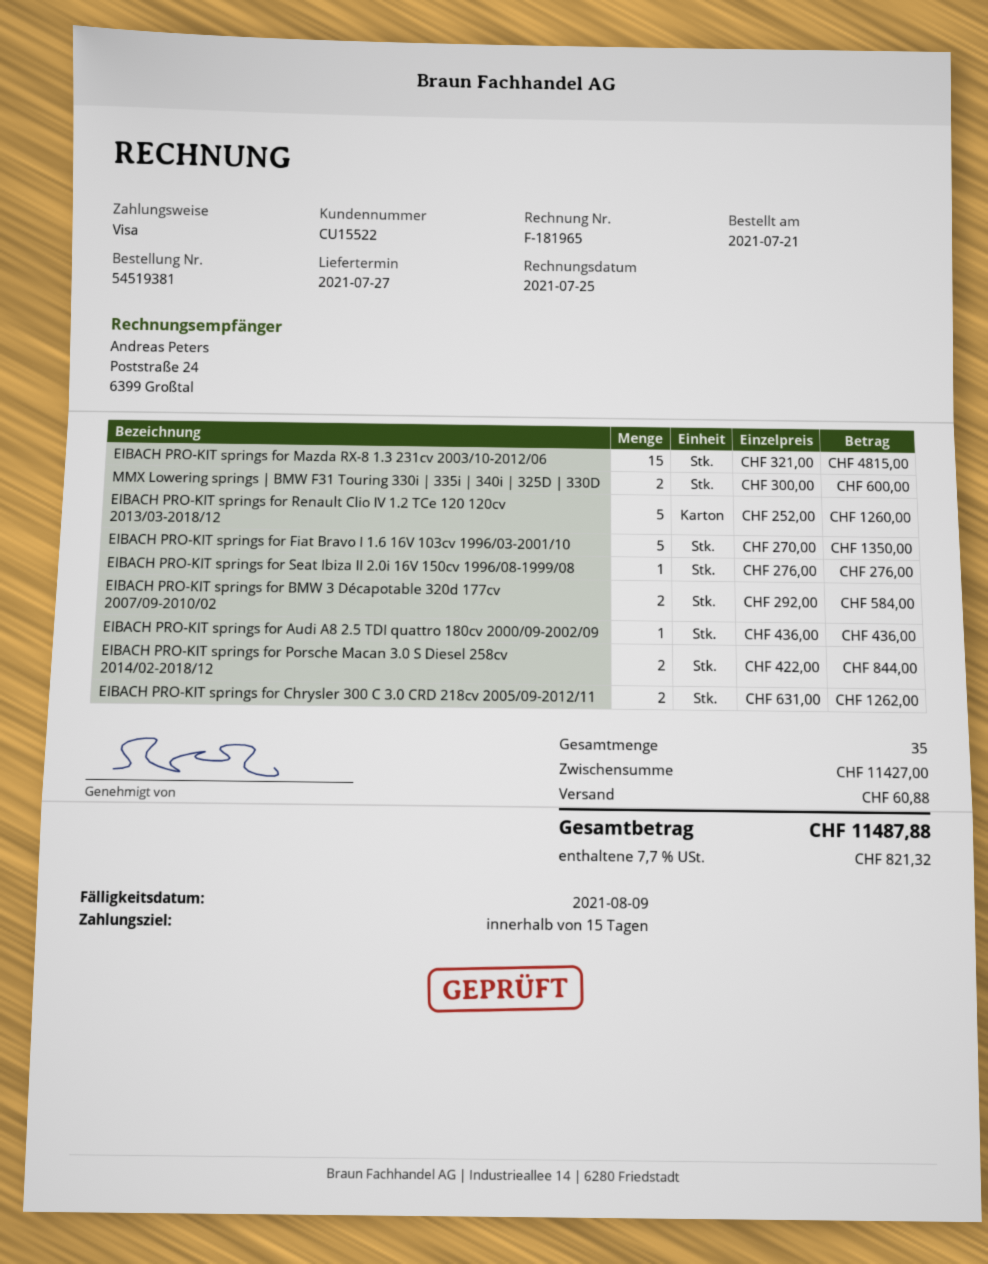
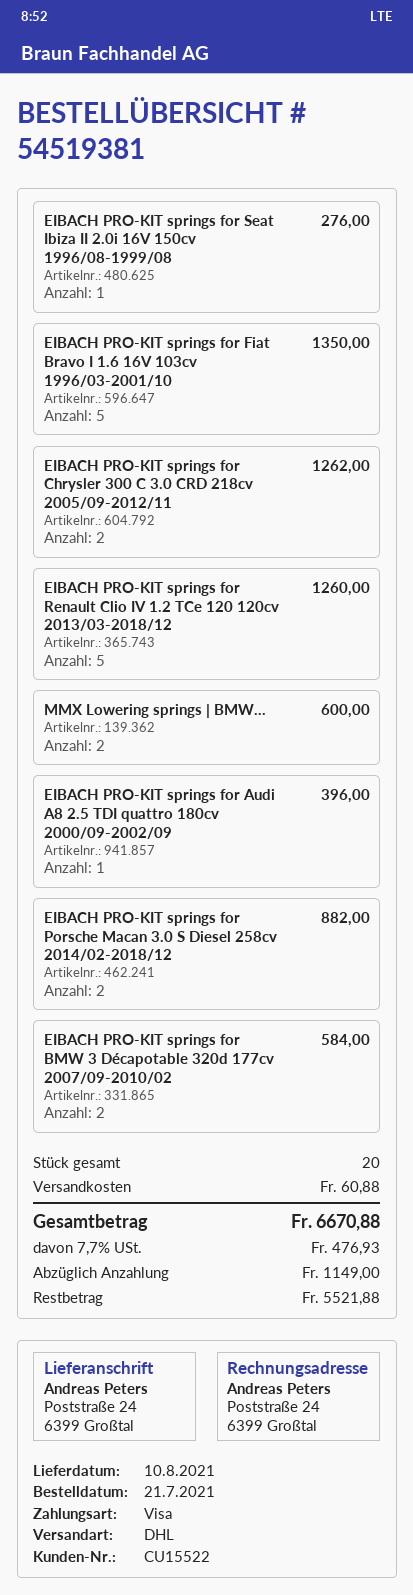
delivery date: 2021-07-27 -> 2021-08-10
EIBACH PRO-KIT springs for Mazda RX-8 1.3 231cv 2003/10-2012/06: 15 for 4815.00 -> none
EIBACH PRO-KIT springs for Audi A8 2.5 TDI quattro 180cv 2000/09-2002/09: 1 for 436.00 -> 1 for 396.00
EIBACH PRO-KIT springs for Porsche Macan 3.0 S Diesel 258cv 2014/02-2018/12: 2 for 844.00 -> 2 for 882.00
total quantity: 35 -> 20
tax: 7.7% = 821.32 -> 7.7% = 476.93
total: 11487.88 -> 6670.88

